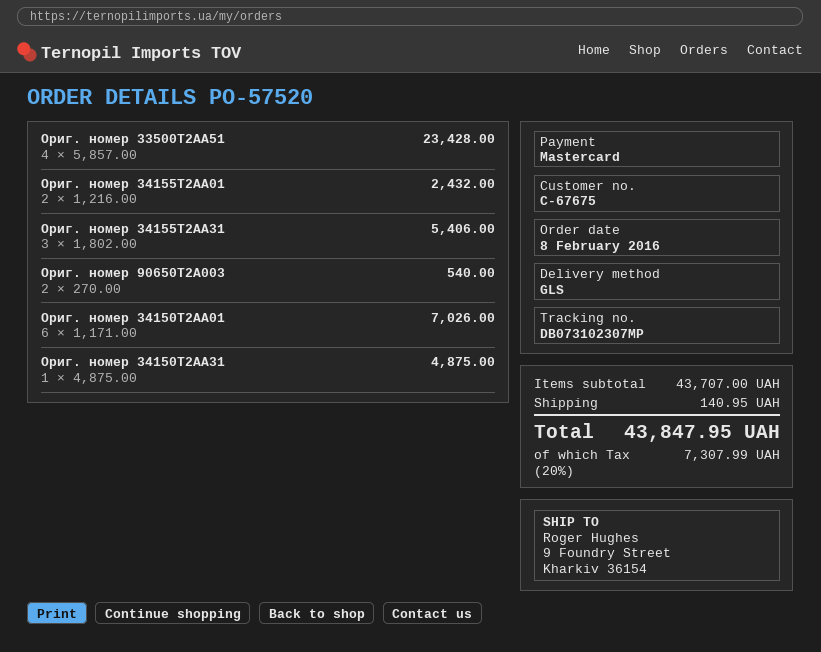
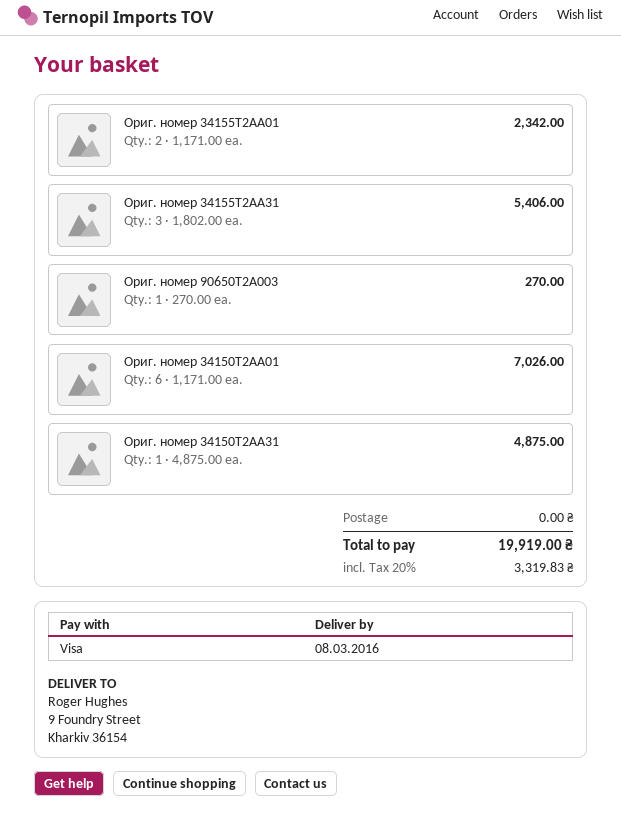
payment method: Mastercard -> Visa
Ориг. номер 33500T2AA51: 4 x 5857.00 = 23428.00 -> none
Ориг. номер 34155T2AA01: 2 x 1216.00 = 2432.00 -> 2 x 1171.00 = 2342.00
Ориг. номер 90650T2A003: 2 x 270.00 = 540.00 -> 1 x 270.00 = 270.00
shipping: 140.95 -> 0.00
tax: 20% = 7307.99 -> 20% = 3319.83
total: 43847.95 -> 19919.00

